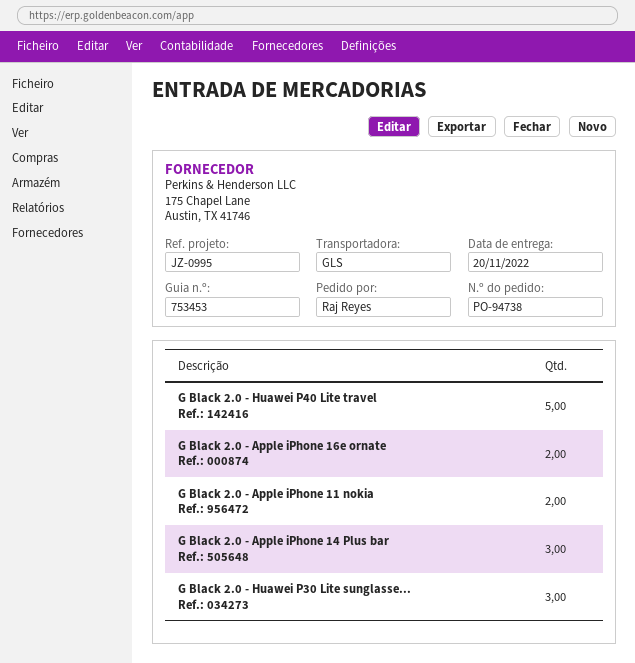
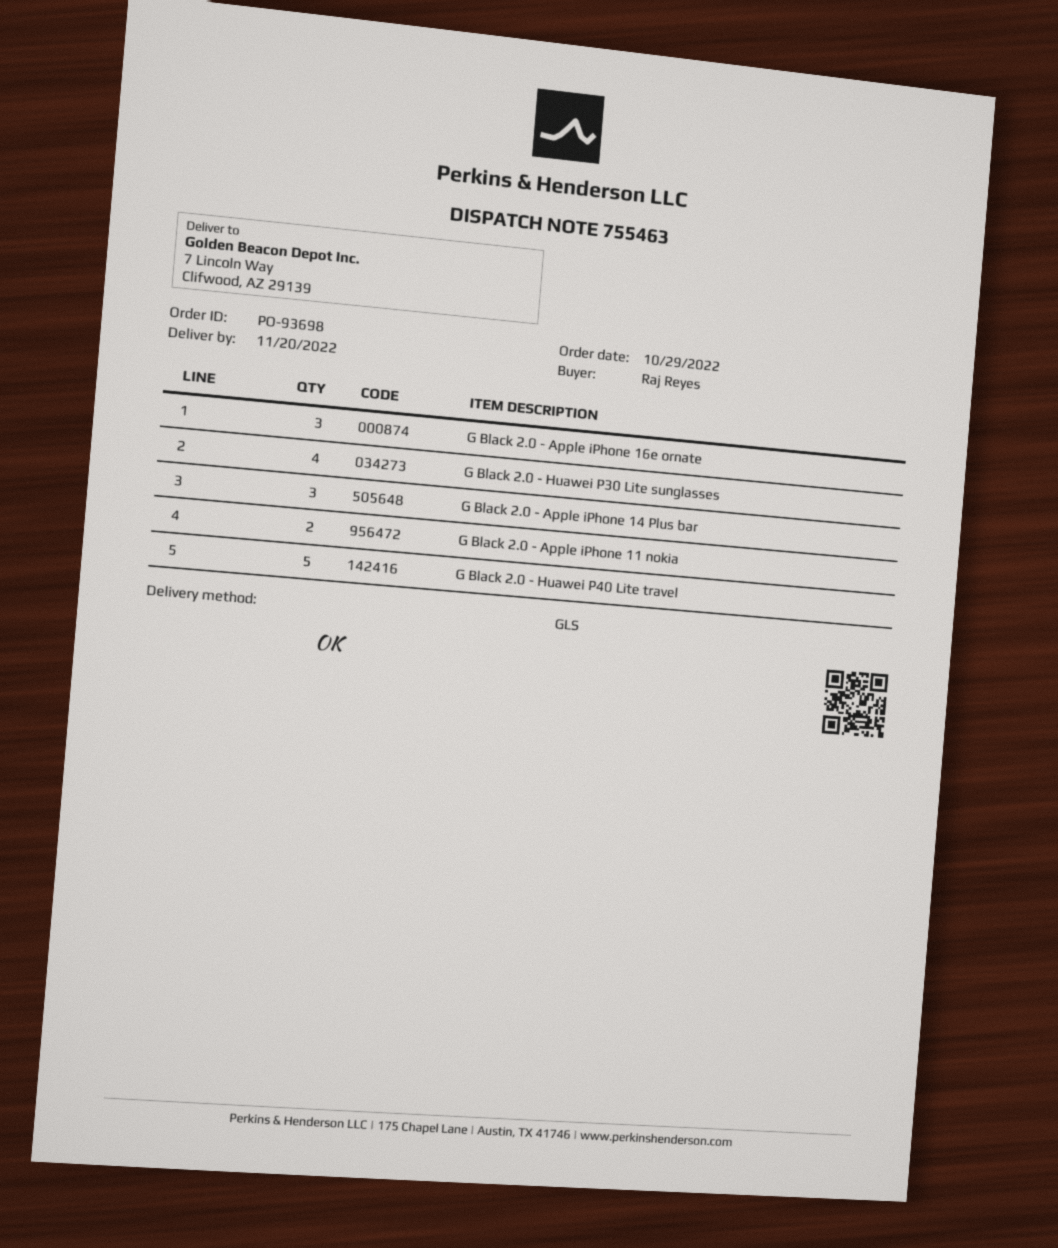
order number: PO-94738 -> PO-93698
delivery note number: 753453 -> 755463
G Black 2.0 - Apple iPhone 16e ornate: 2 -> 3
G Black 2.0 - Huawei P30 Lite sunglasse...: 3 -> 4

